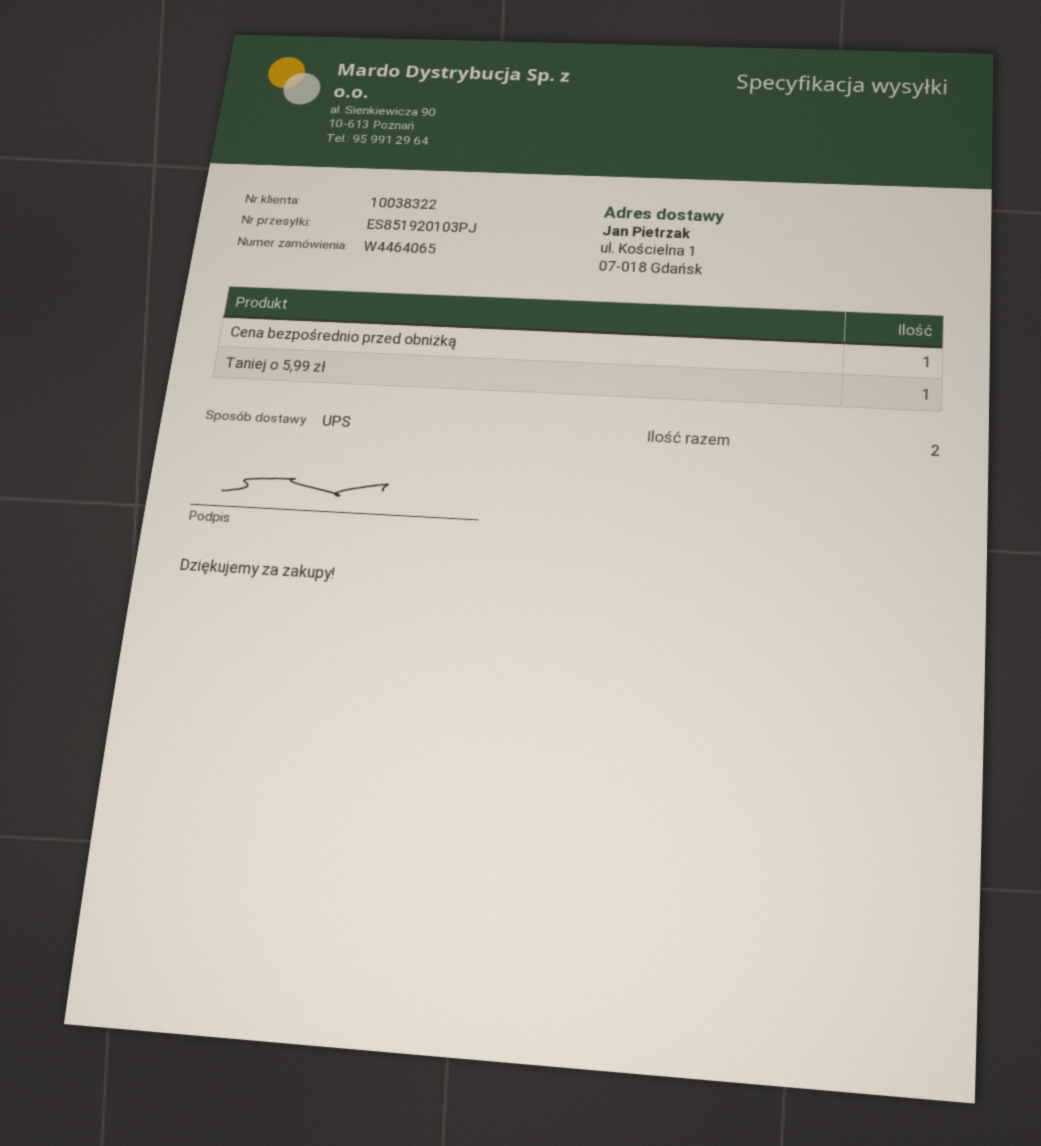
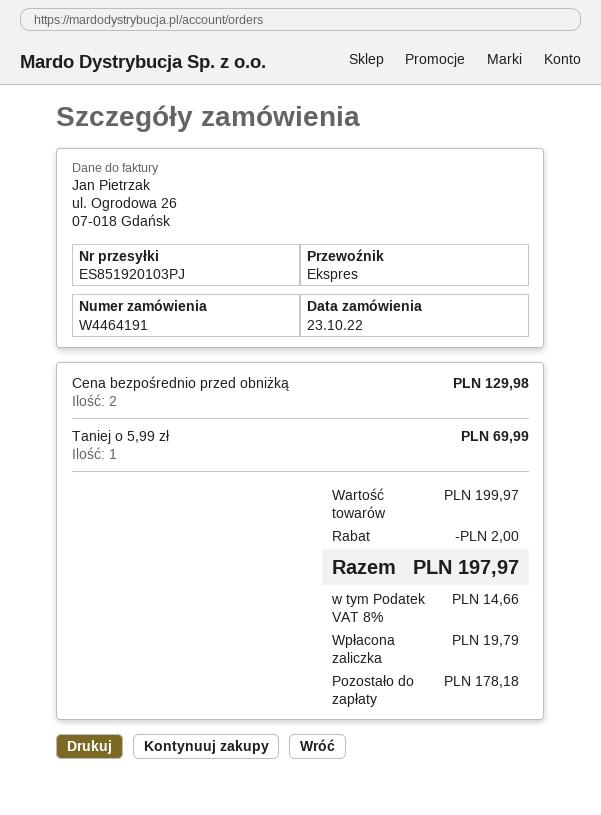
order number: W4464065 -> W4464191
shipping method: UPS -> express
Cena bezpośrednio przed obniżką: 1 -> 2

